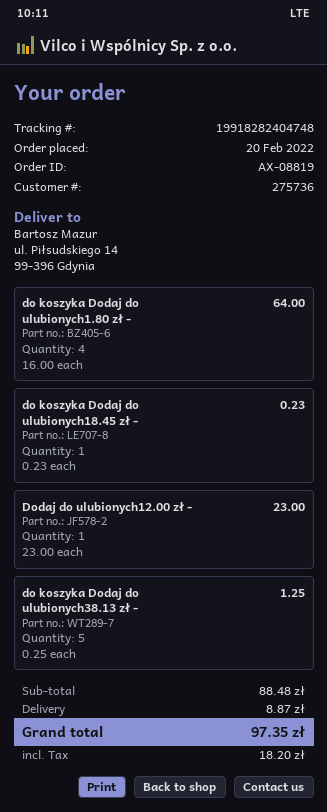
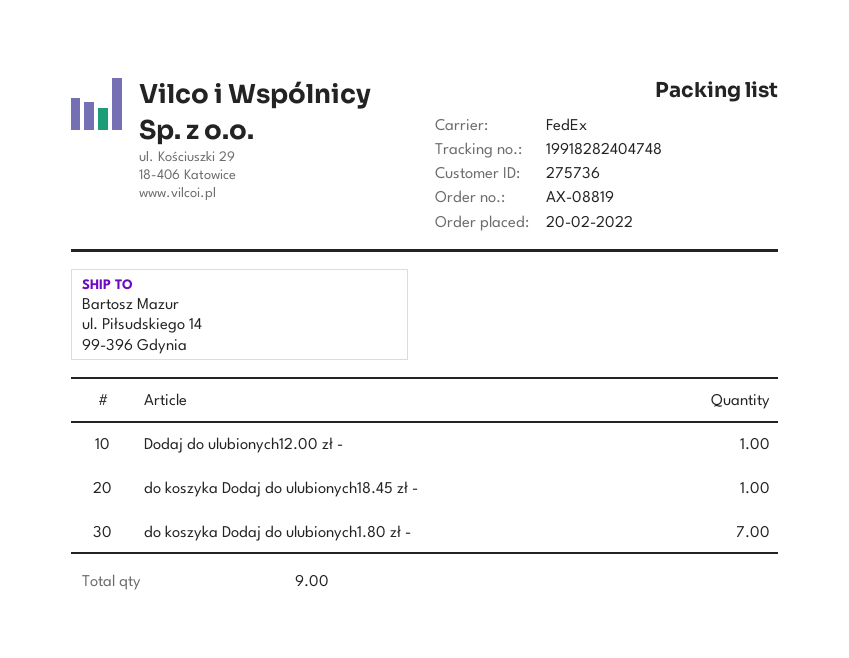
do koszyka Dodaj do ulubionych1.80 zł -: 4 -> 7
do koszyka Dodaj do ulubionych38.13 zł -: 5 -> none

